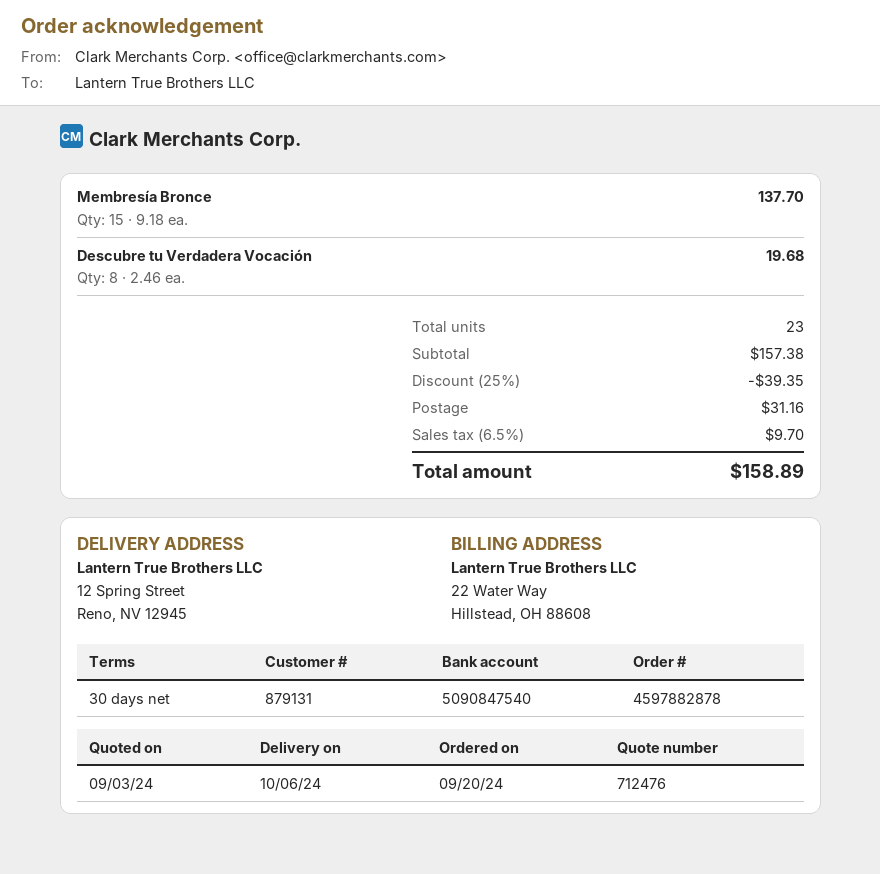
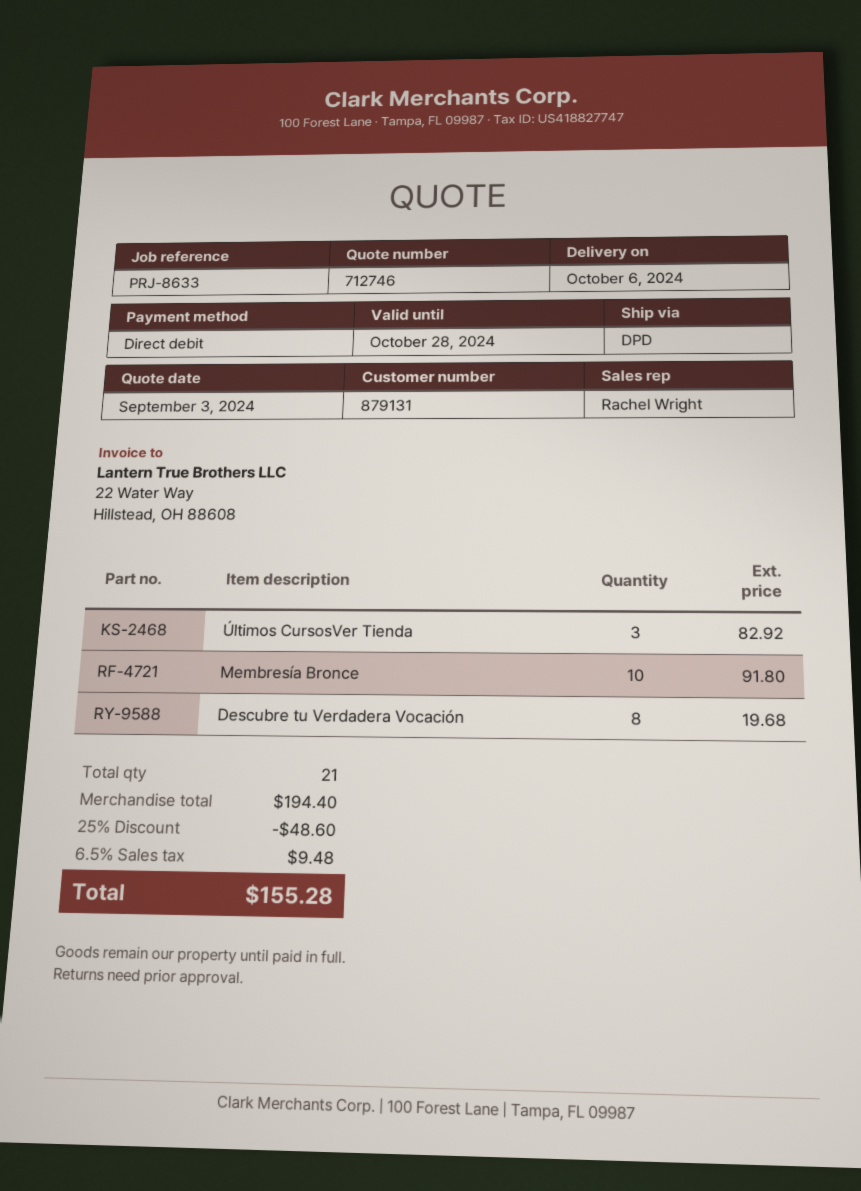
quote number: 712476 -> 712746
Membresía Bronce: 15 for 137.70 -> 10 for 91.80
Últimos CursosVer Tienda: none -> 3 for 82.92
total quantity: 23 -> 21
subtotal: 157.38 -> 194.40
discount: 25% = 39.35 -> 25% = 48.60
shipping: 31.16 -> none
tax: 6.5% = 9.70 -> 6.5% = 9.48
total: 158.89 -> 155.28

